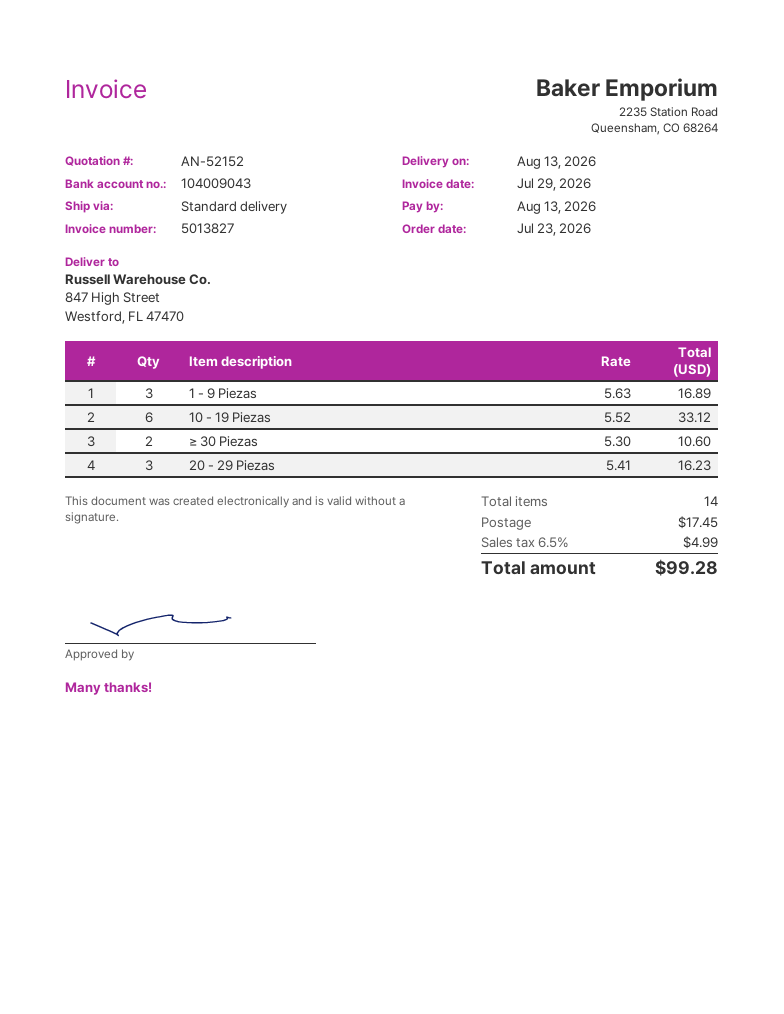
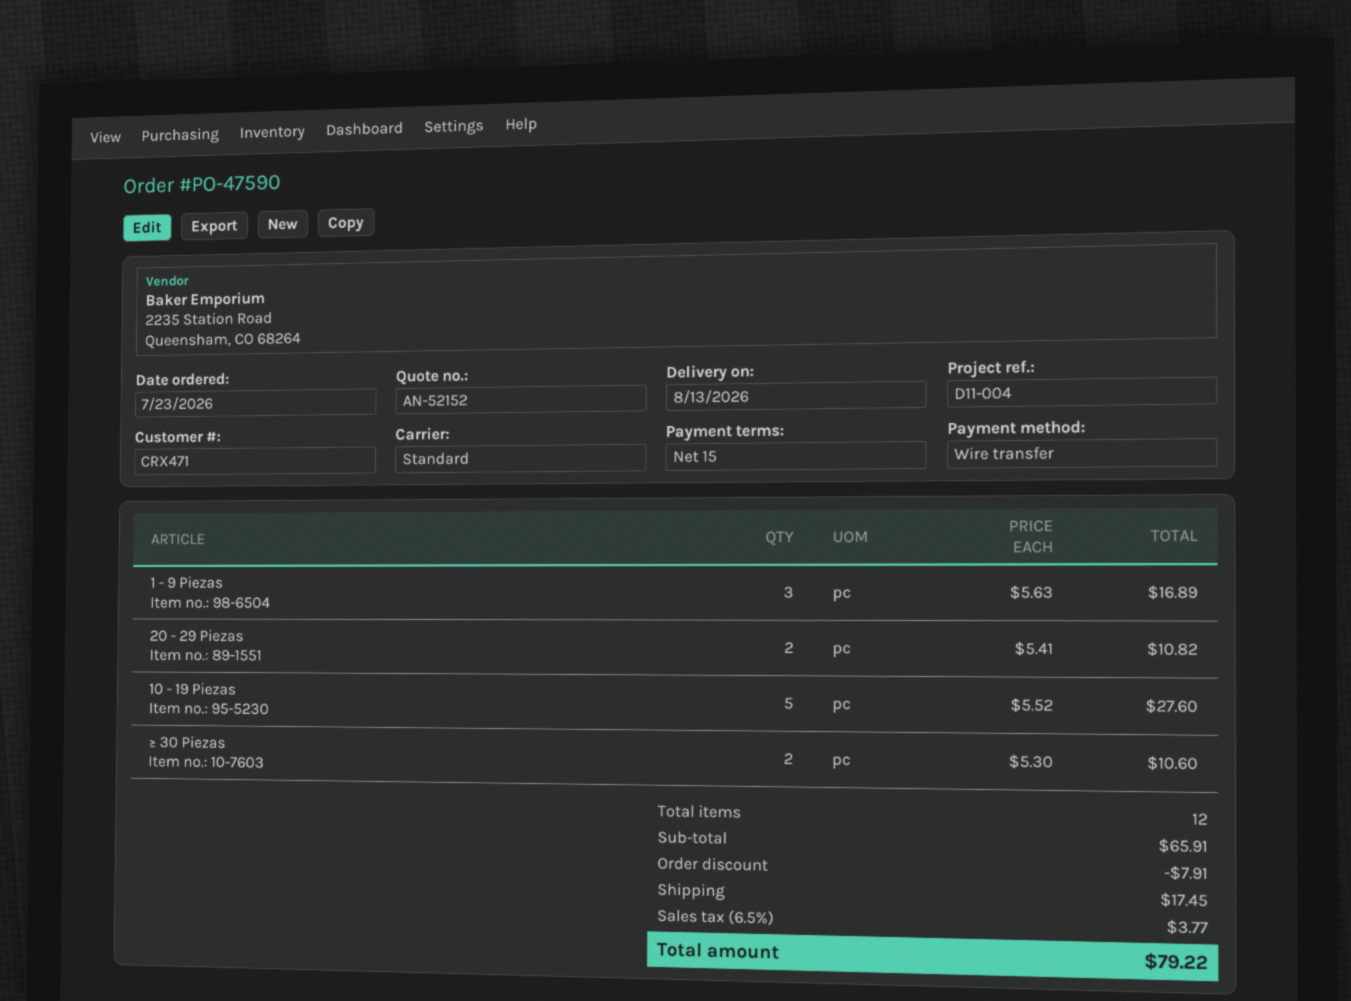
10 - 19 Piezas: 6 x 5.52 = 33.12 -> 5 x 5.52 = 27.60
20 - 29 Piezas: 3 x 5.41 = 16.23 -> 2 x 5.41 = 10.82
total quantity: 14 -> 12
discount: none -> 7.91
tax: 6.5% = 4.99 -> 6.5% = 3.77
total: 99.28 -> 79.22

